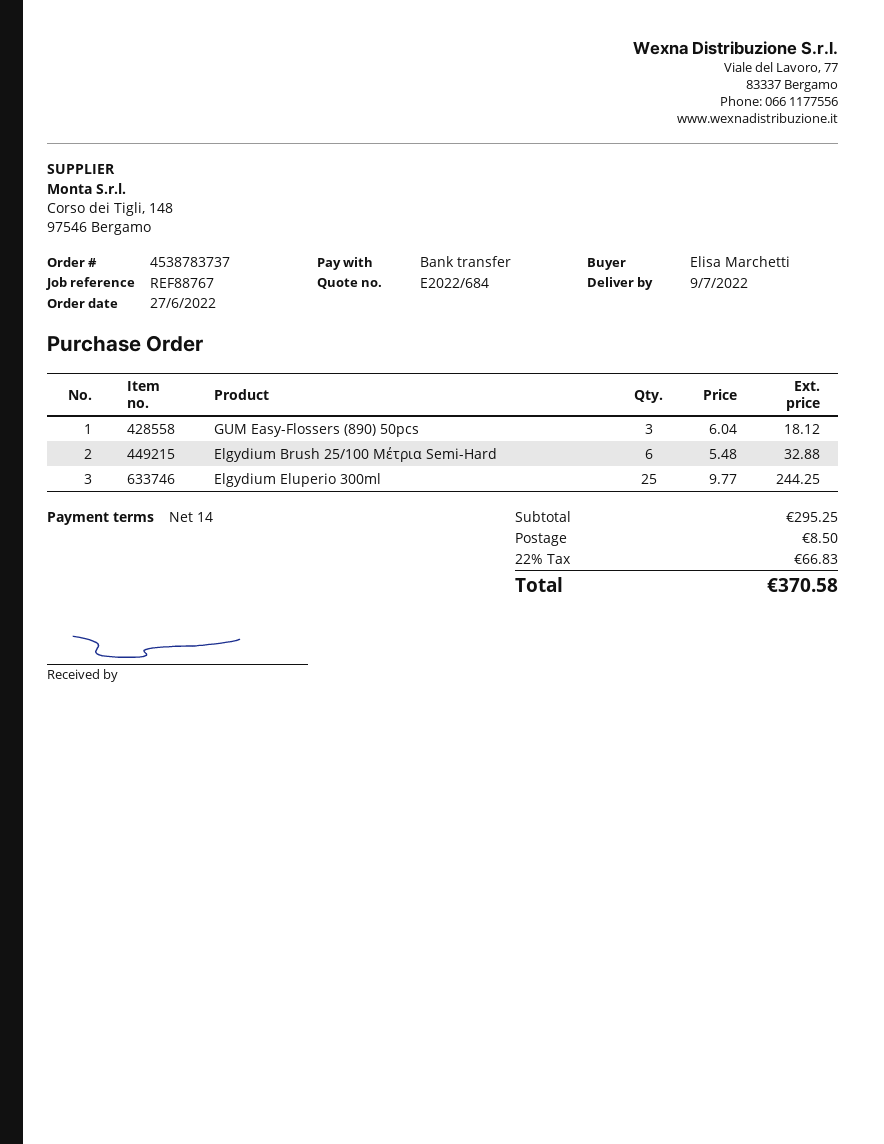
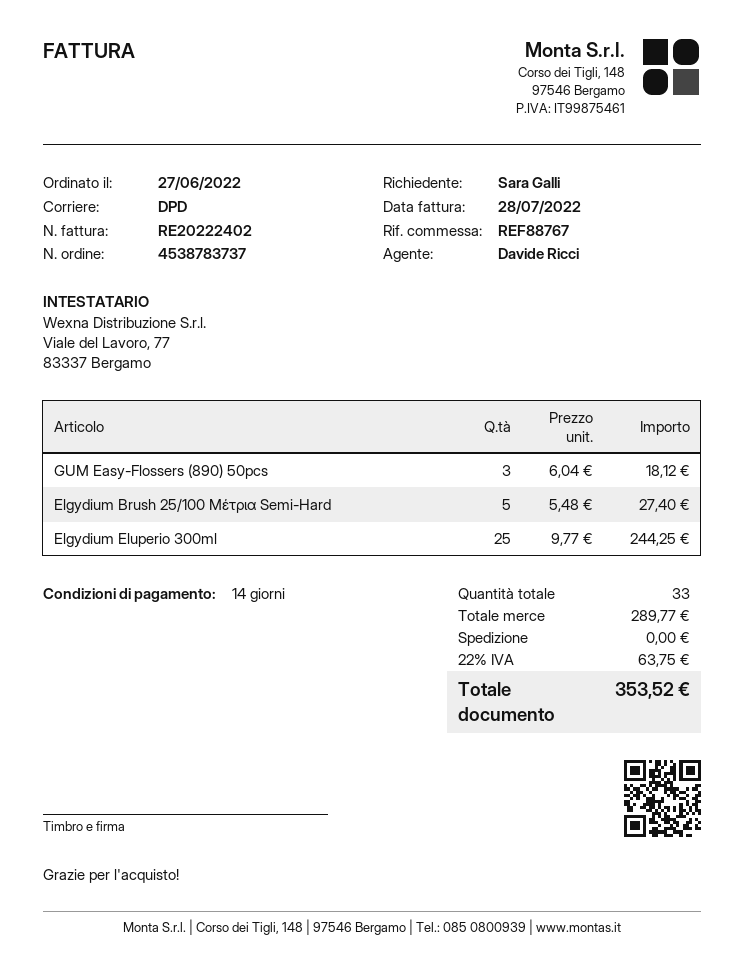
ordered by: Elisa Marchetti -> Sara Galli
Elgydium Brush 25/100 Μέτρια Semi-Hard: 6 x 5.48 = 32.88 -> 5 x 5.48 = 27.40
subtotal: 295.25 -> 289.77
shipping: 8.50 -> 0.00
tax: 22% = 66.83 -> 22% = 63.75
total: 370.58 -> 353.52

